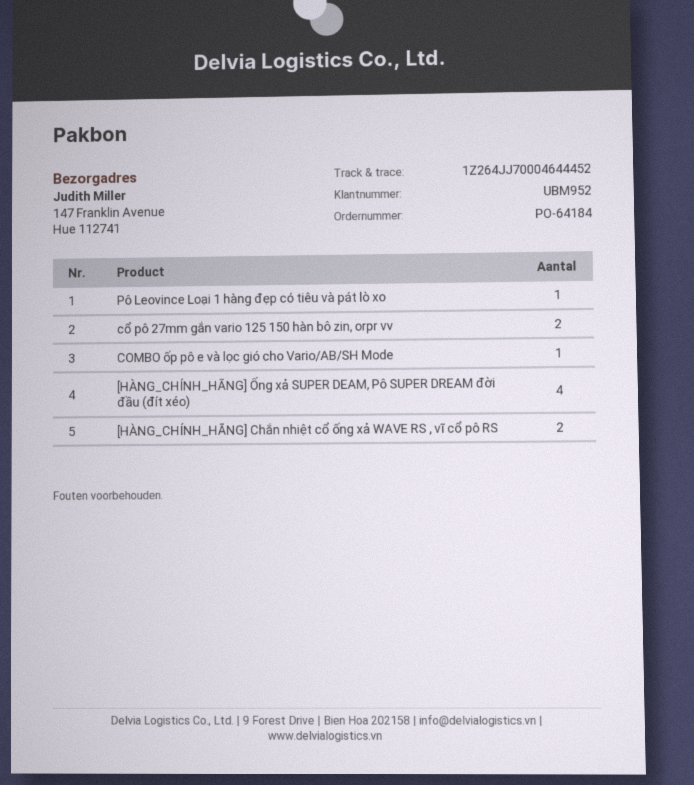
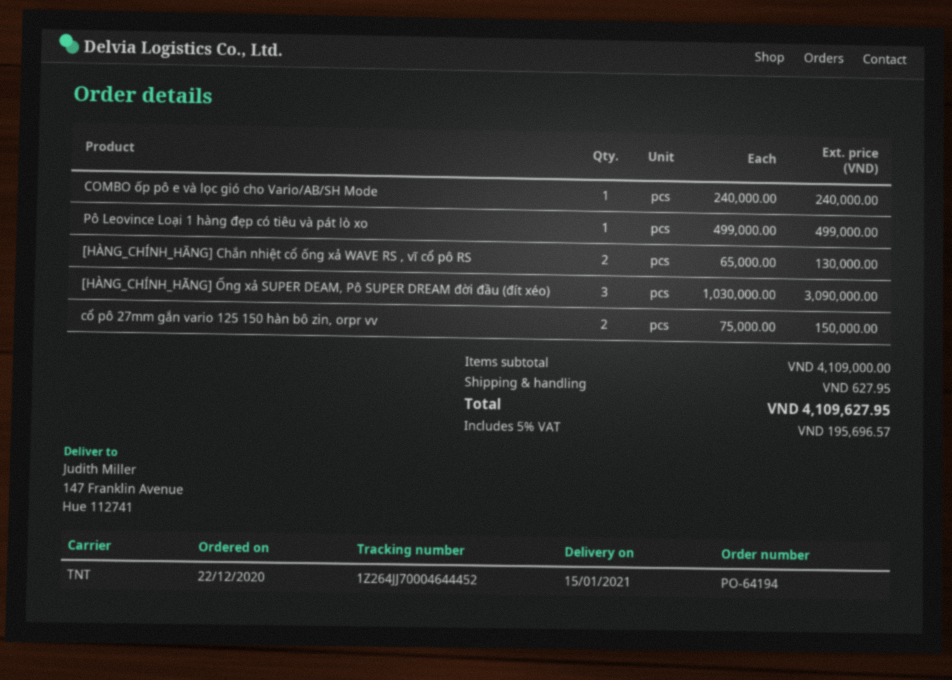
order number: PO-64184 -> PO-64194
[HÀNG_CHÍNH_HÃNG] Ống xả SUPER DEAM, Pô SUPER DREAM đời đầu (đít xéo): 4 -> 3

